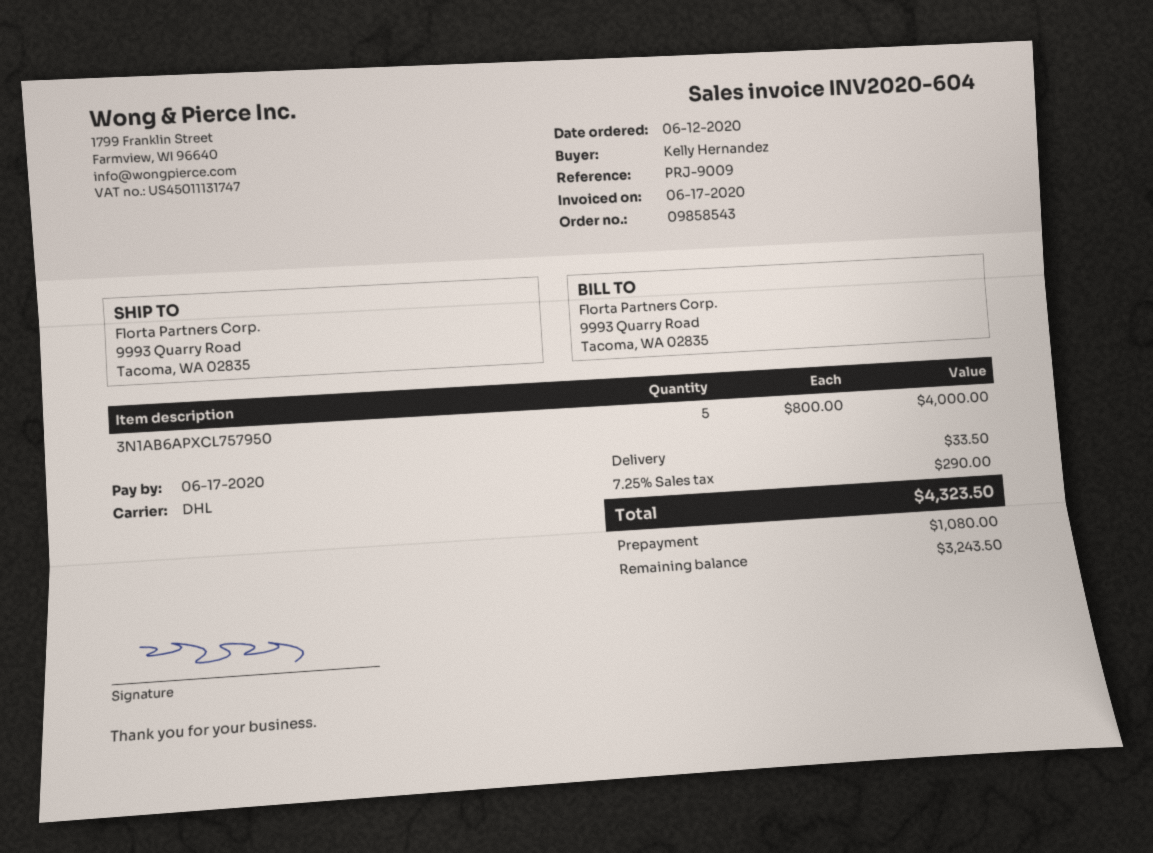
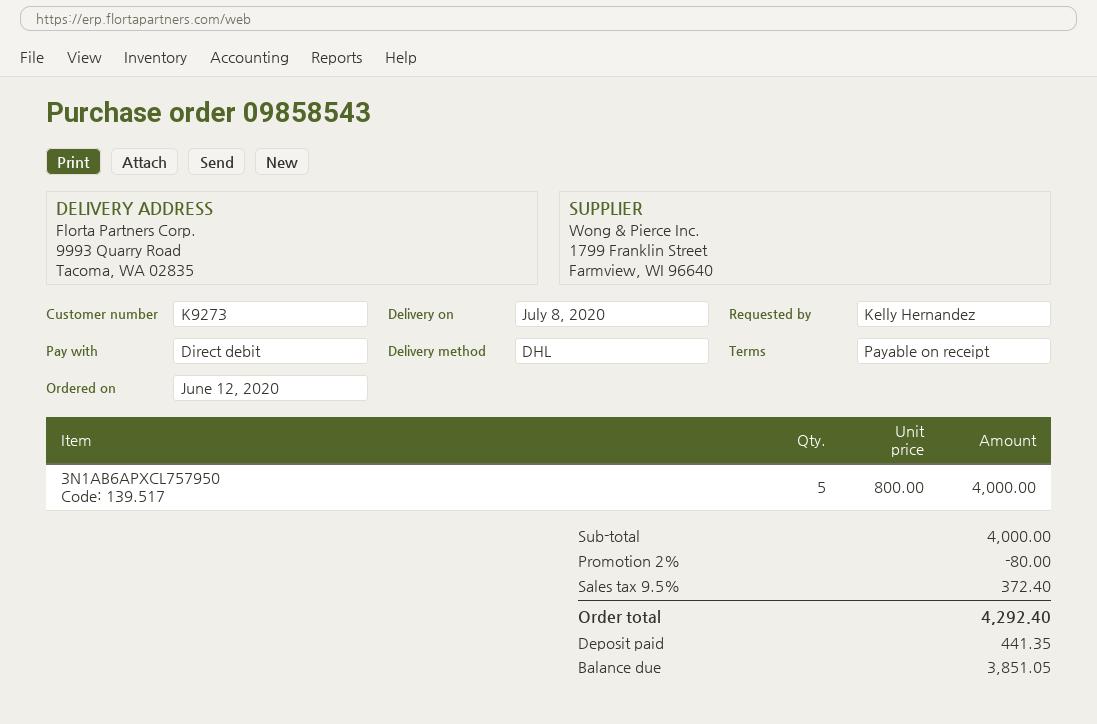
discount: none -> 2% = 80.00
shipping: 33.50 -> none
tax: 7.25% = 290.00 -> 9.5% = 372.40
total: 4323.50 -> 4292.40
deposit: 1080.00 -> 441.35
balance: 3243.50 -> 3851.05

